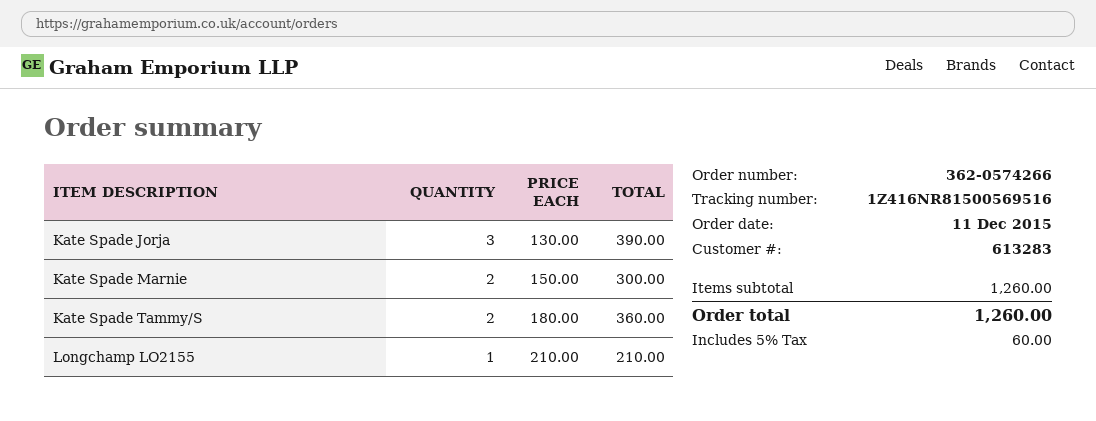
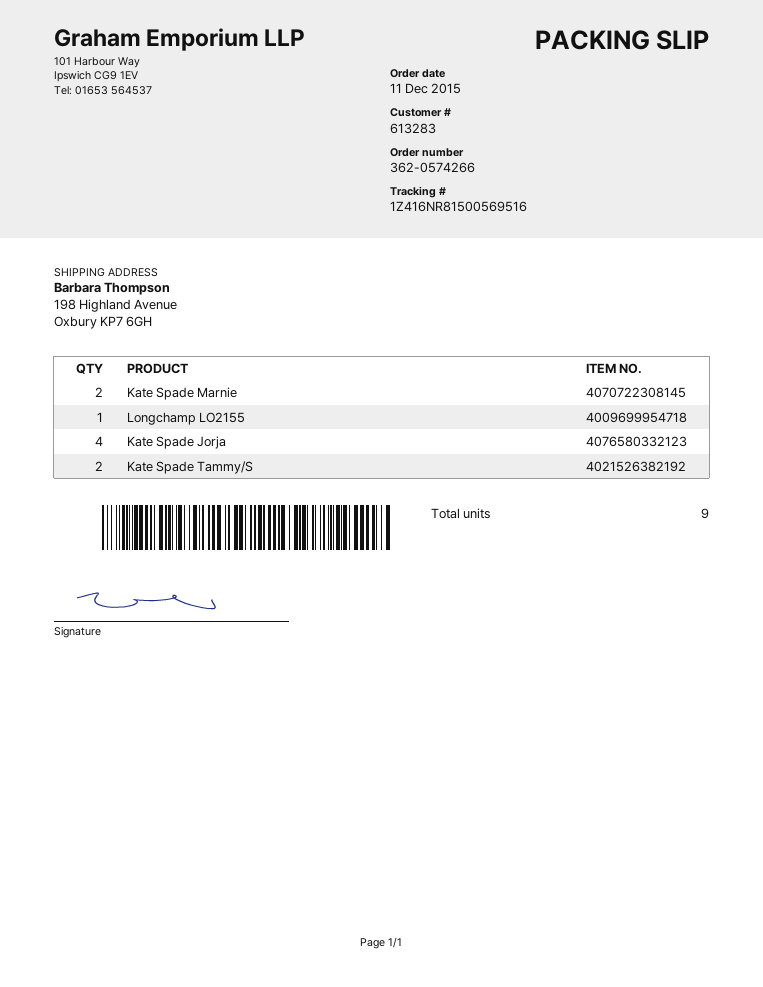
Kate Spade Jorja: 3 -> 4

